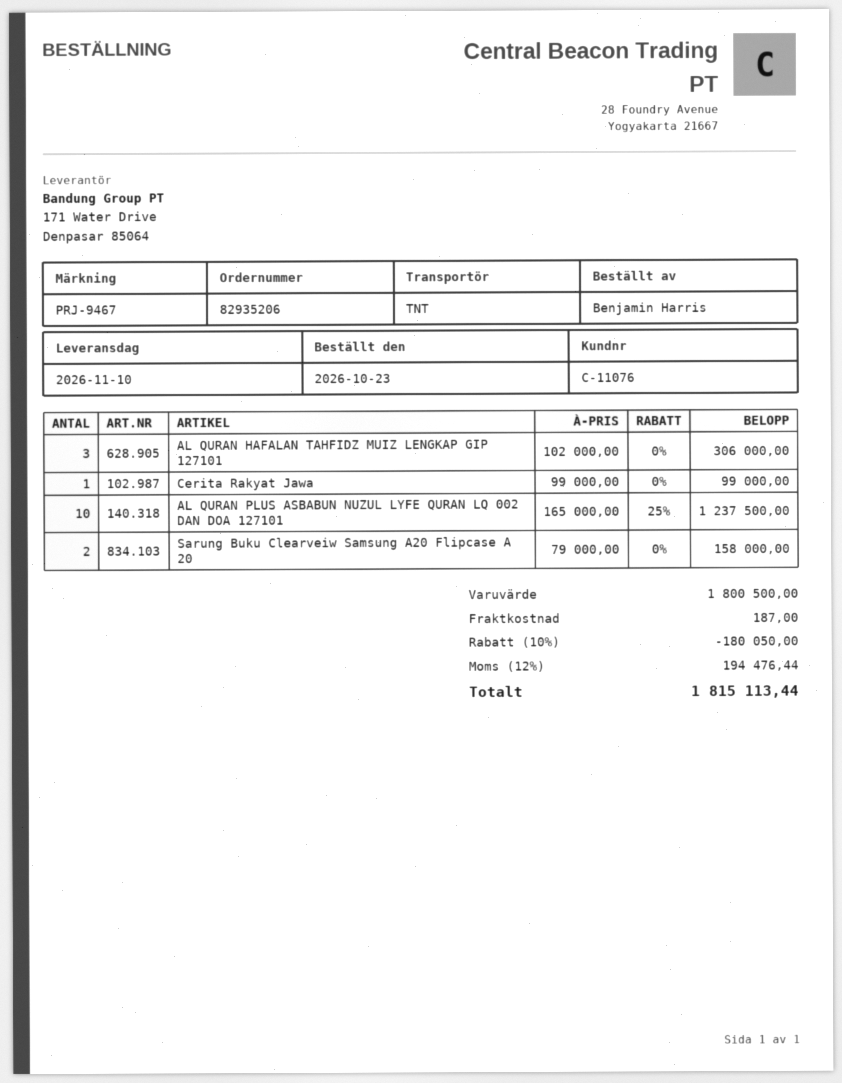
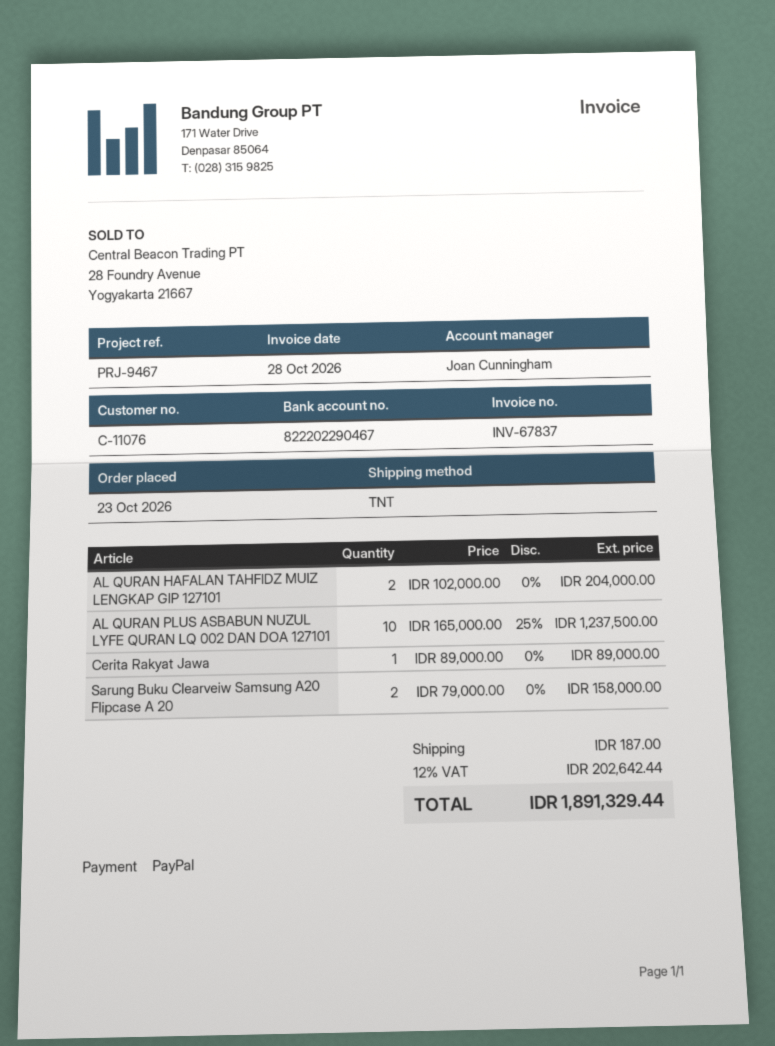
AL QURAN HAFALAN TAHFIDZ MUIZ LENGKAP GIP 127101: 3 x 102000.00 = 306000.00 -> 2 x 102000.00 = 204000.00
Cerita Rakyat Jawa: 1 x 99000.00 = 99000.00 -> 1 x 89000.00 = 89000.00
discount: 10% = 180050.00 -> none
tax: 12% = 194476.44 -> 12% = 202642.44
total: 1815113.44 -> 1891329.44

